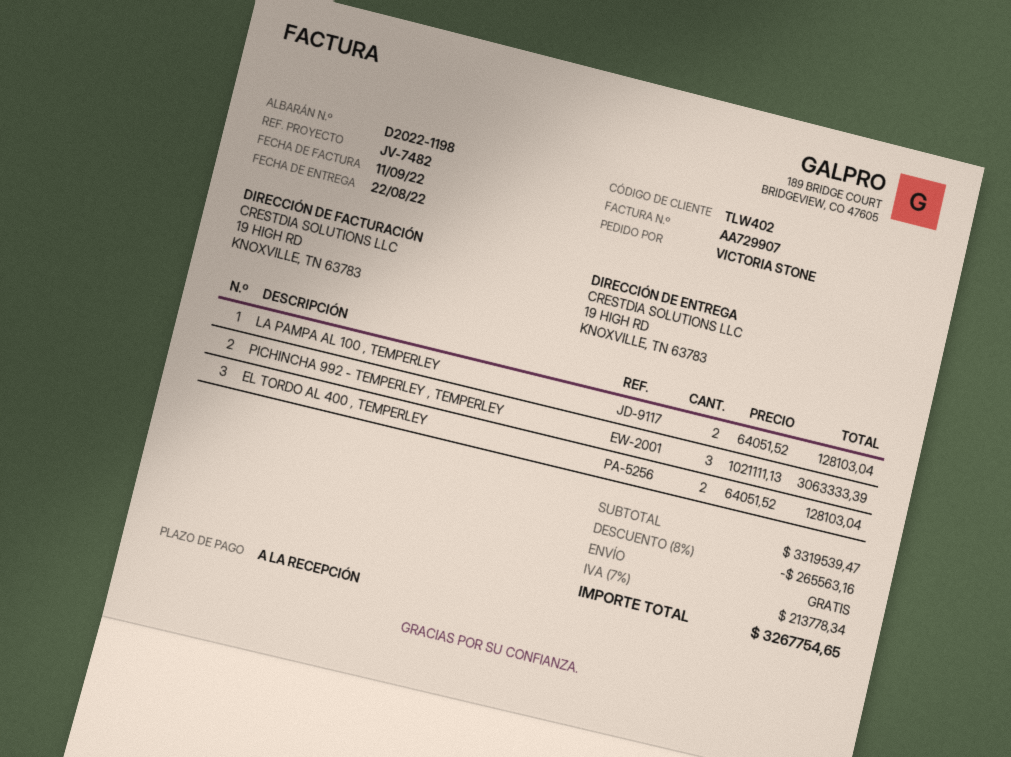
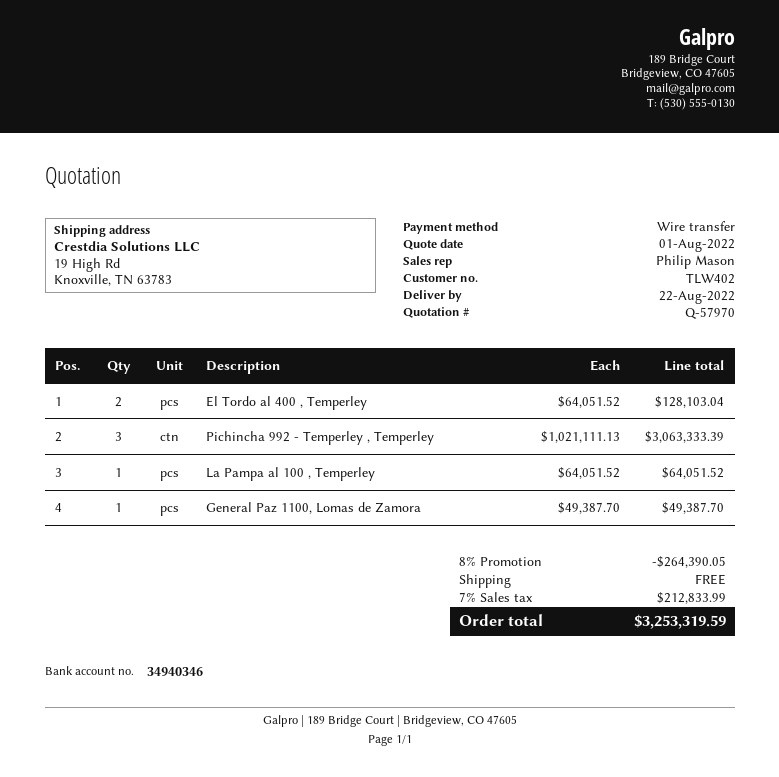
LA PAMPA AL 100 , TEMPERLEY: 2 x 64051.52 = 128103.04 -> 1 x 64051.52 = 64051.52
General Paz 1100, Lomas de Zamora: none -> 1 x 49387.70 = 49387.70
discount: 8% = 265563.16 -> 8% = 264390.05
tax: 7% = 213778.34 -> 7% = 212833.99
total: 3267754.65 -> 3253319.59

